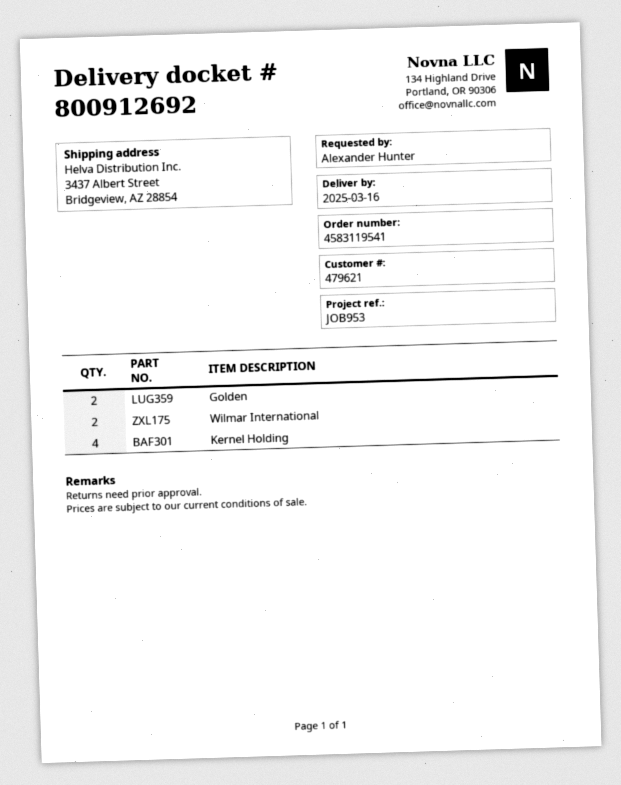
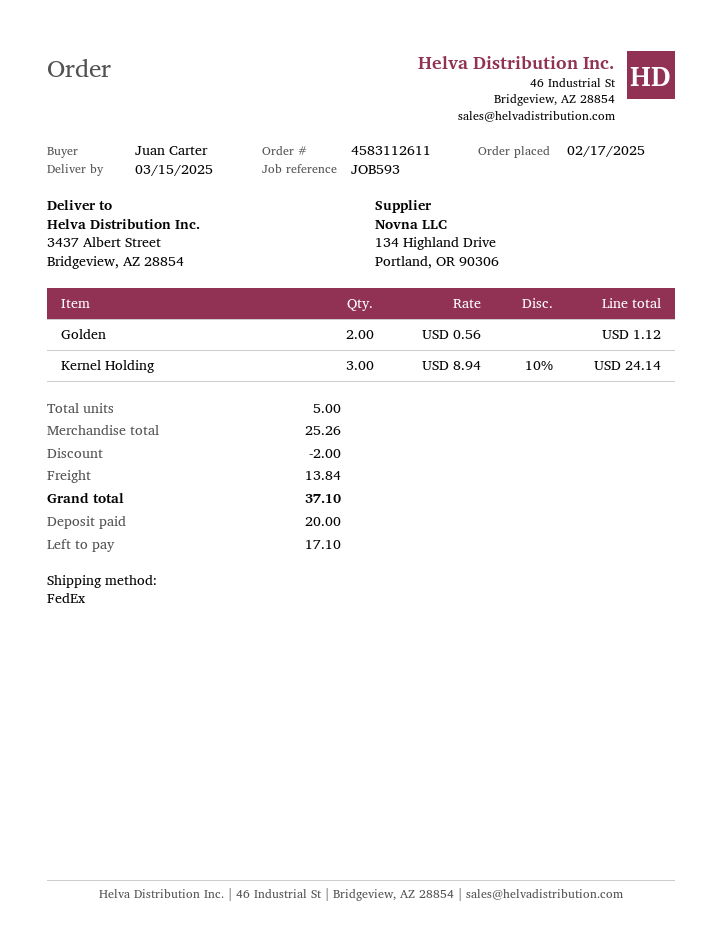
order number: 4583119541 -> 4583112611
delivery date: 2025-03-16 -> 2025-03-15
reference: JOB953 -> JOB593
ordered by: Alexander Hunter -> Juan Carter
Wilmar International: 2 -> none
Kernel Holding: 4 -> 3

